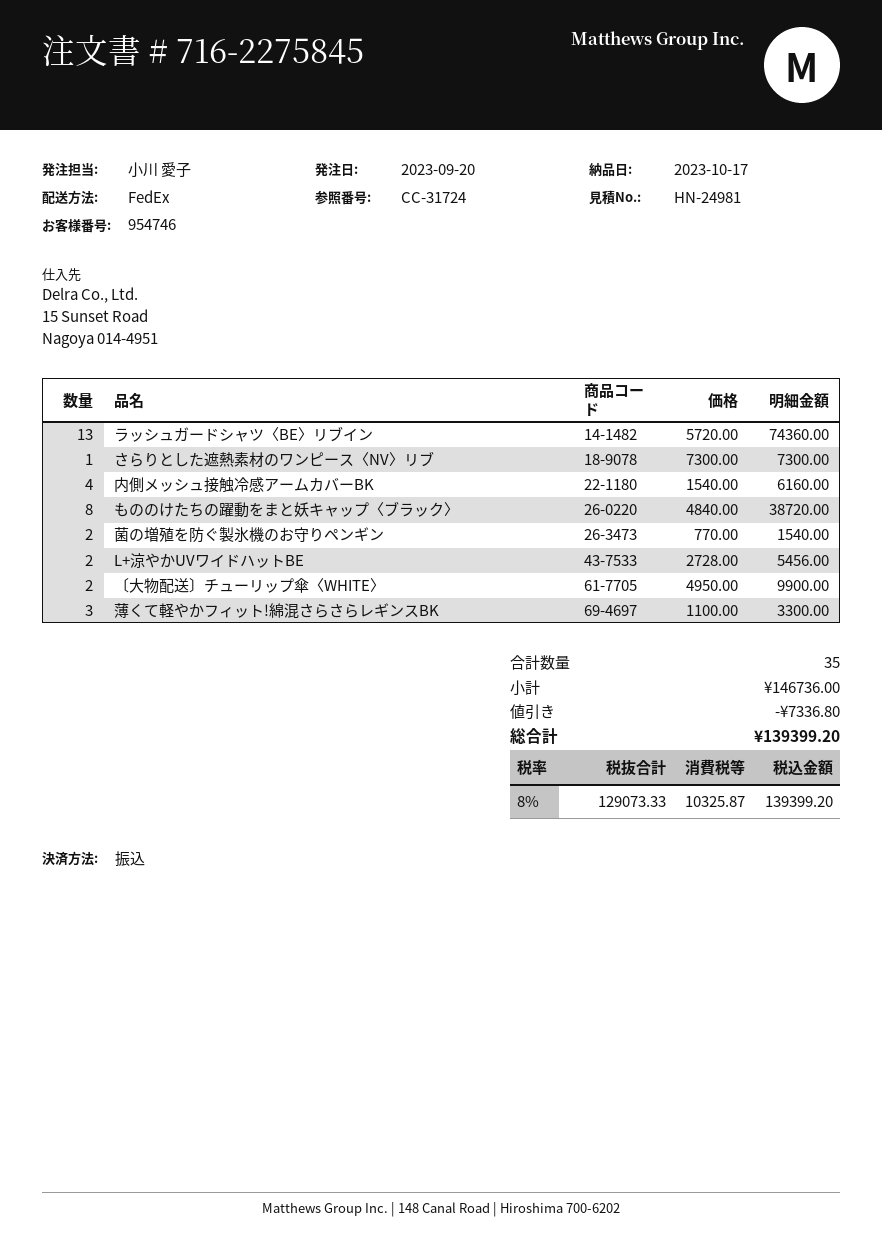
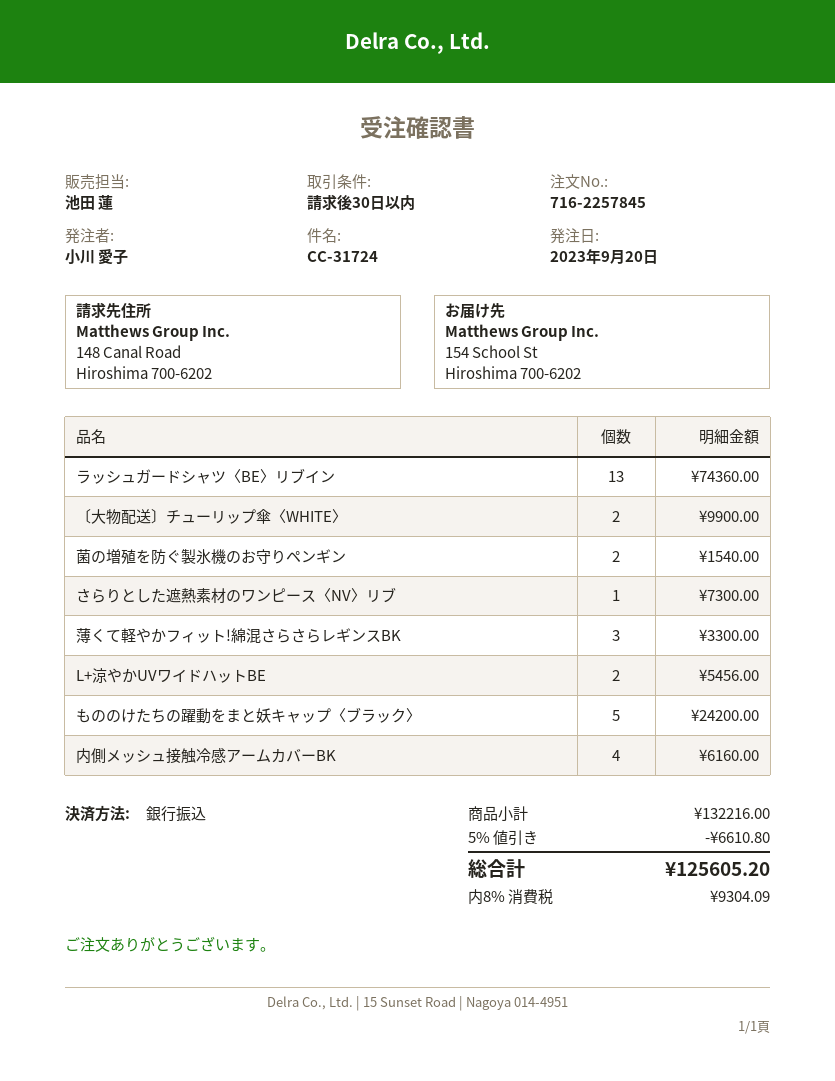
order number: 716-2275845 -> 716-2257845
もののけたちの躍動をまと妖キャップ〈ブラック〉: 8 for 38720.00 -> 5 for 24200.00
subtotal: 146736.00 -> 132216.00
discount: 7336.80 -> 6610.80
tax: 8% = 10325.87 -> 8% = 9304.09
total: 139399.20 -> 125605.20

